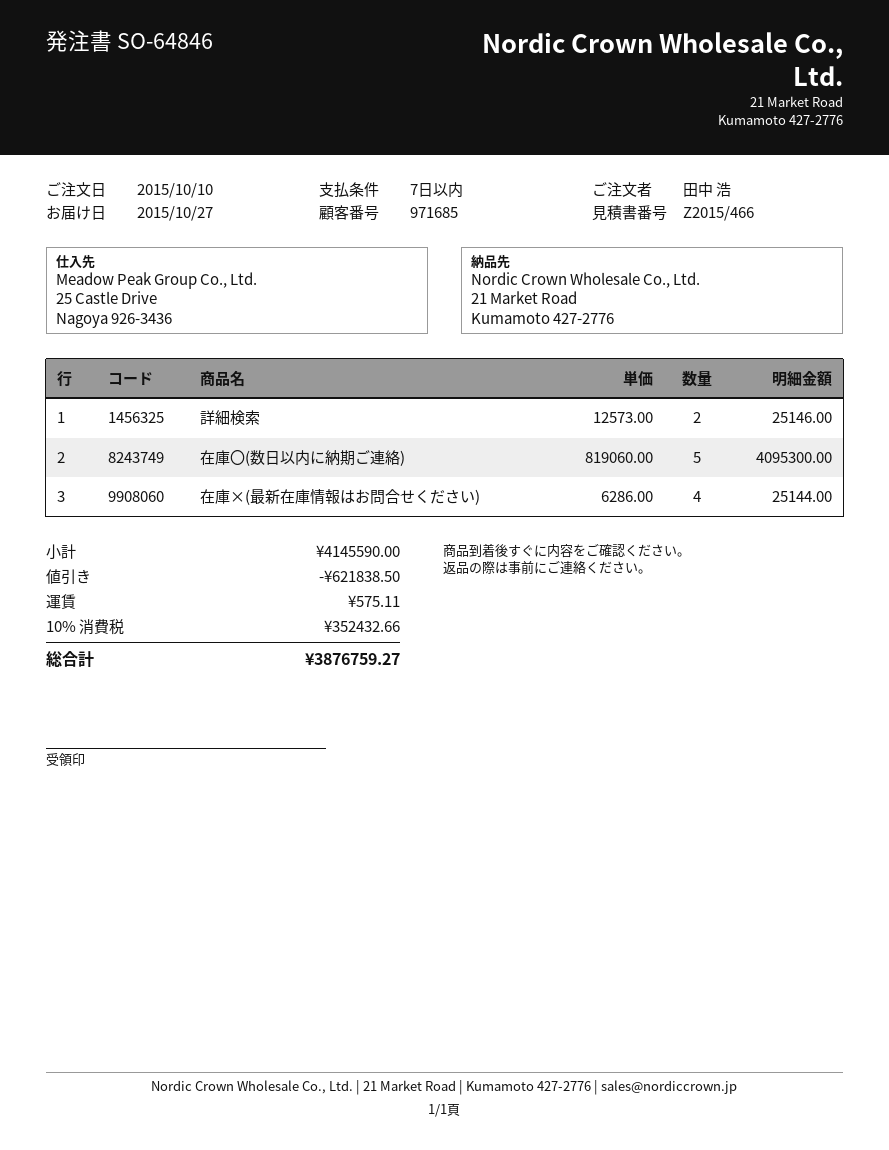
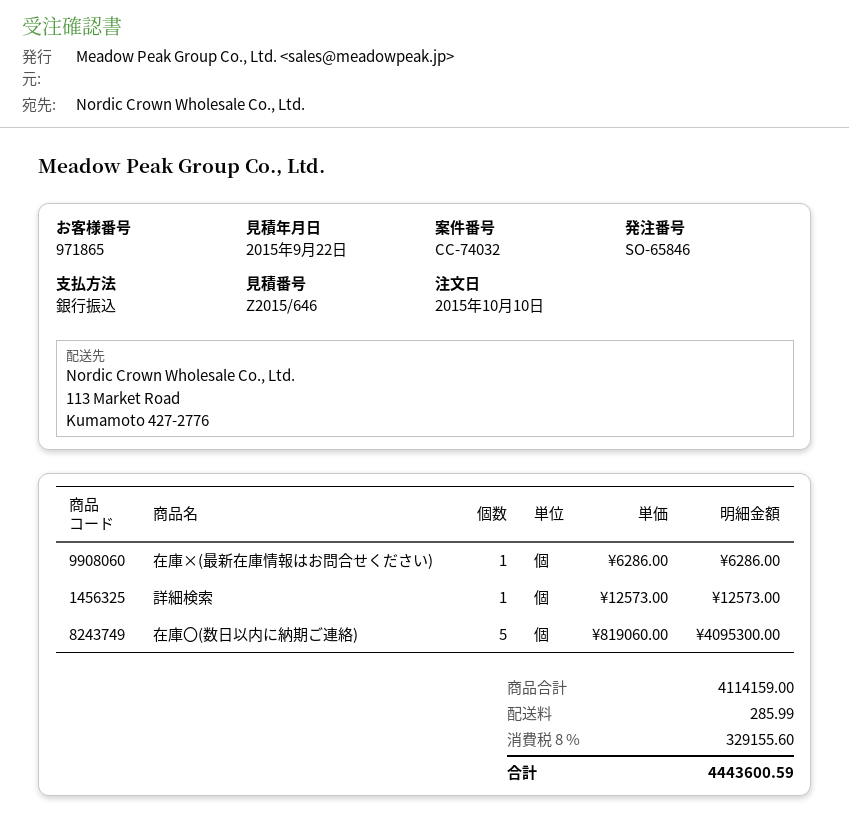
quote number: Z2015/466 -> Z2015/646
order number: SO-64846 -> SO-65846
customer number: 971685 -> 971865
ship to: 21 Market Road, Kumamoto 427-2776 -> 113 Market Road, Kumamoto 427-2776
詳細検索: 2 x 12573.00 = 25146.00 -> 1 x 12573.00 = 12573.00
在庫×(最新在庫情報はお問合せください): 4 x 6286.00 = 25144.00 -> 1 x 6286.00 = 6286.00
subtotal: 4145590.00 -> 4114159.00
discount: 621838.50 -> none
shipping: 575.11 -> 285.99
tax: 10% = 352432.66 -> 8% = 329155.60
total: 3876759.27 -> 4443600.59

